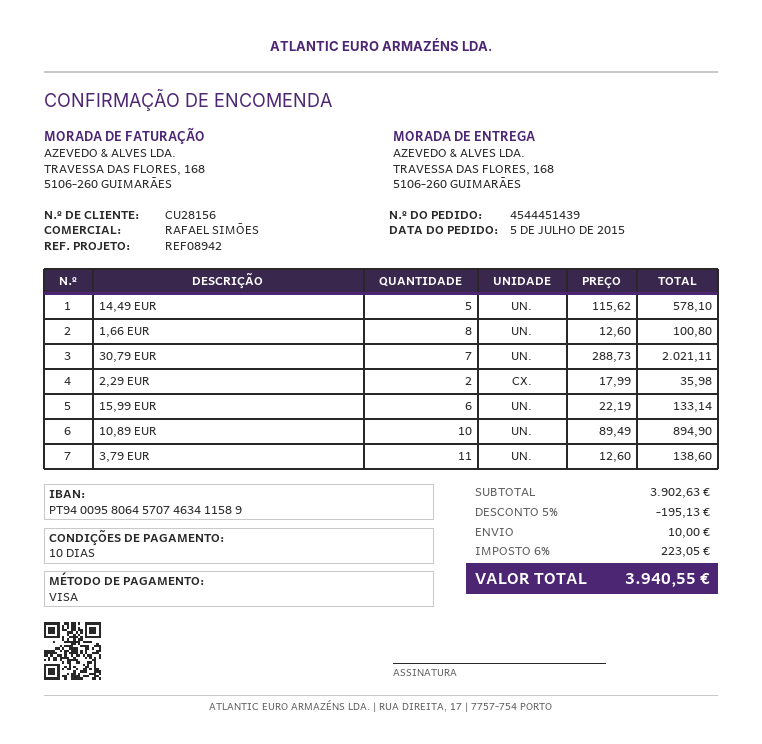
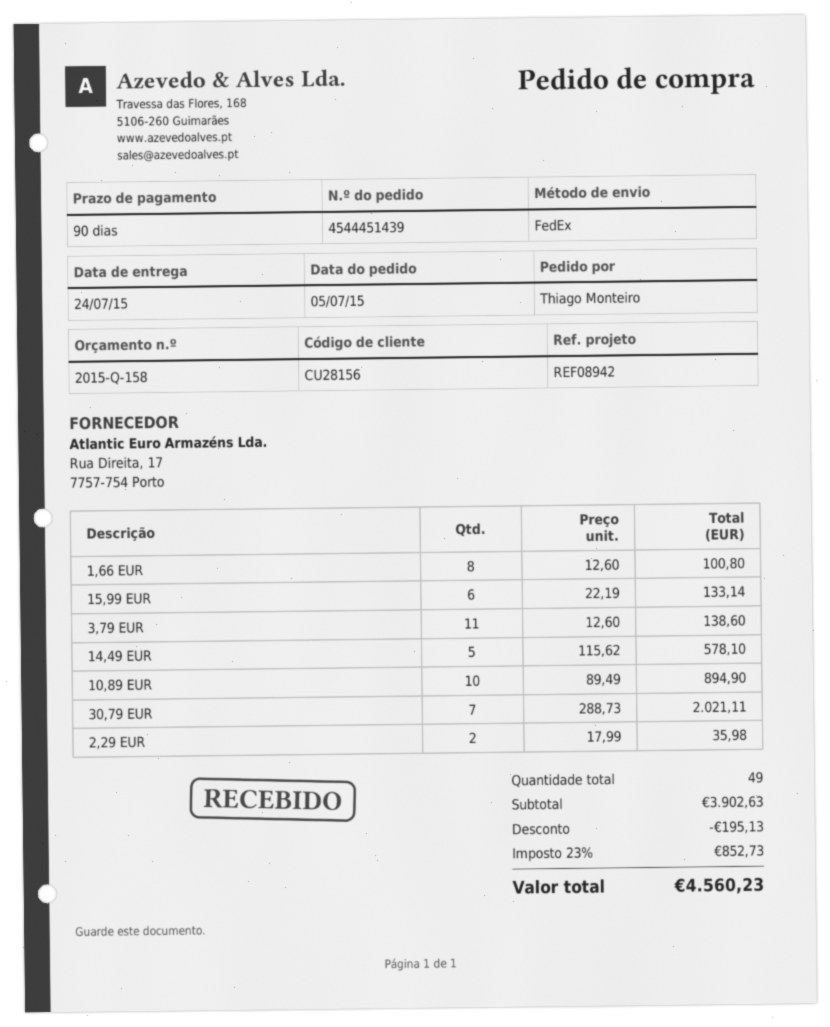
payment terms: 10 days -> 90 days
shipping: 10.00 -> none
tax: 6% = 223.05 -> 23% = 852.73
total: 3940.55 -> 4560.23

